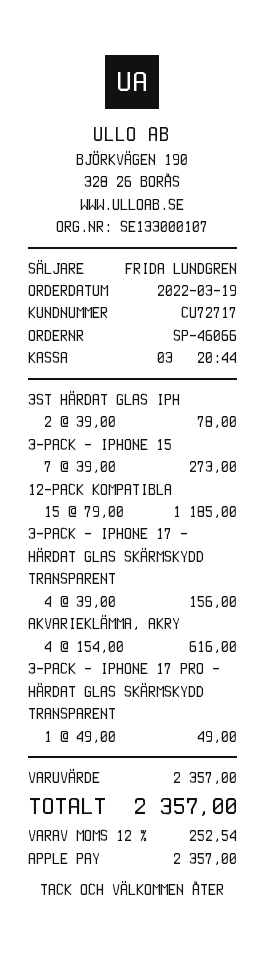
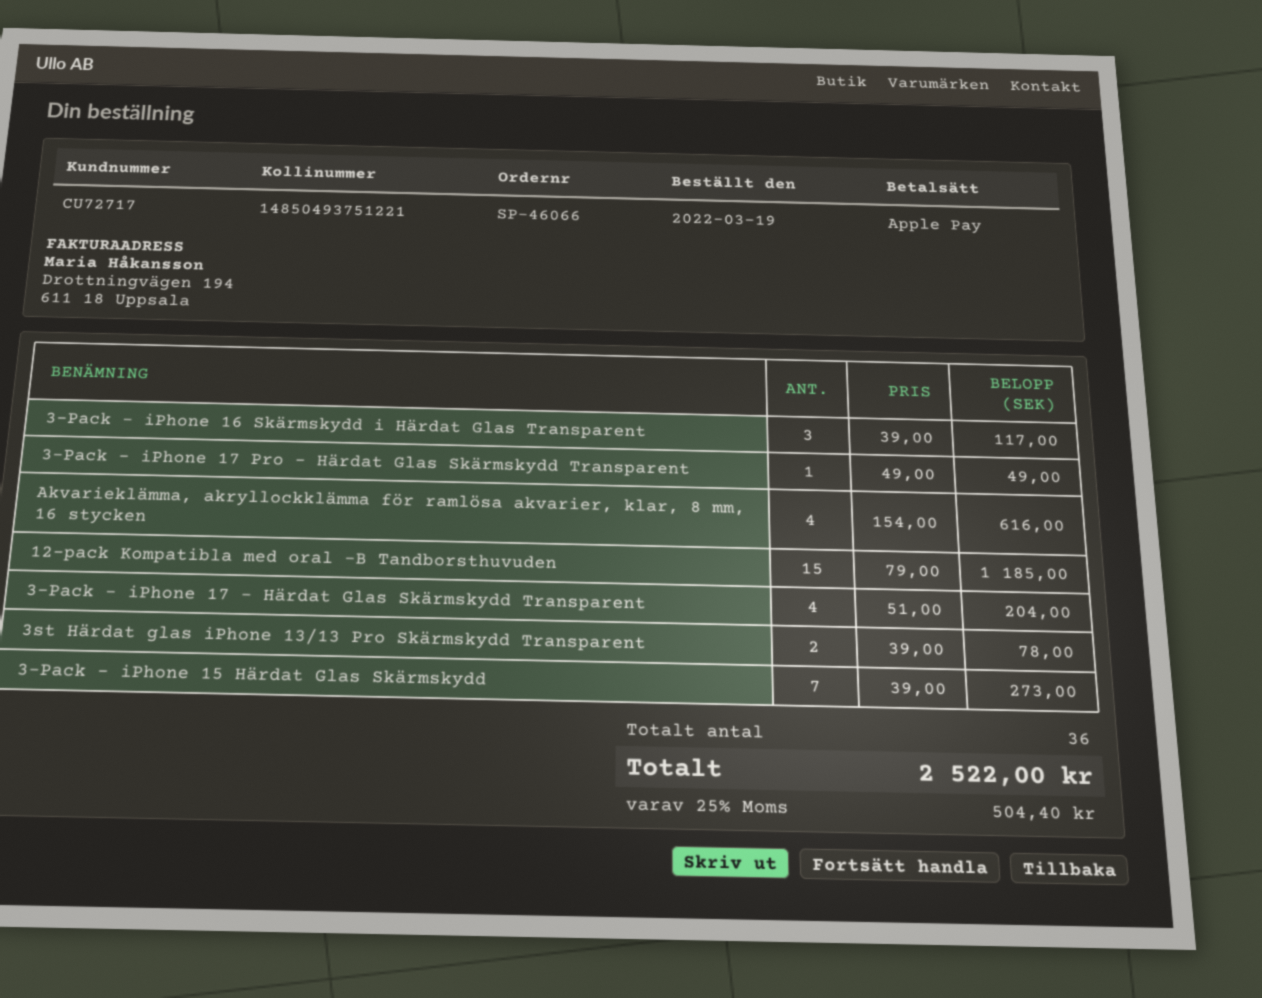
3-PACK - IPHONE 17 - HÄRDAT GLAS SKÄRMSKYDD TRANSPARENT: 4 x 39.00 = 156.00 -> 4 x 51.00 = 204.00
3-Pack - iPhone 16 Skärmskydd i Härdat Glas Transparent: none -> 3 x 39.00 = 117.00
tax: 12% = 252.54 -> 25% = 504.40
total: 2357.00 -> 2522.00

